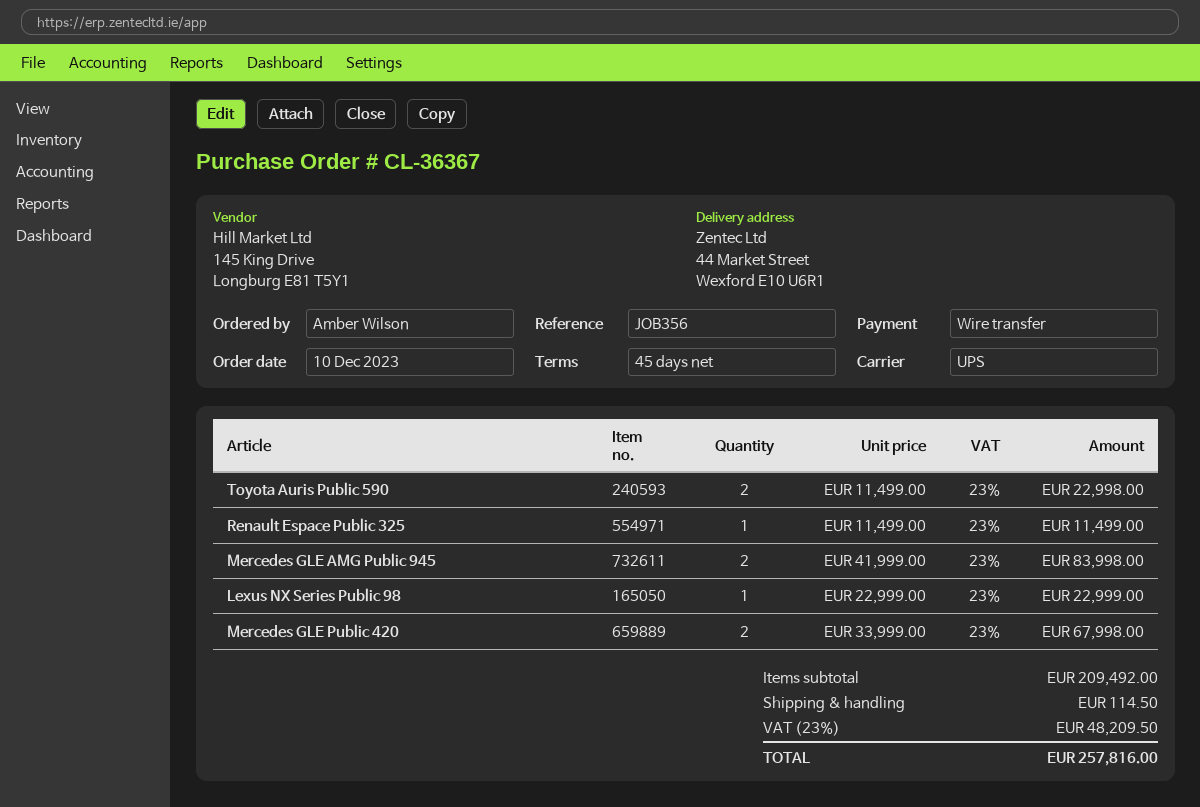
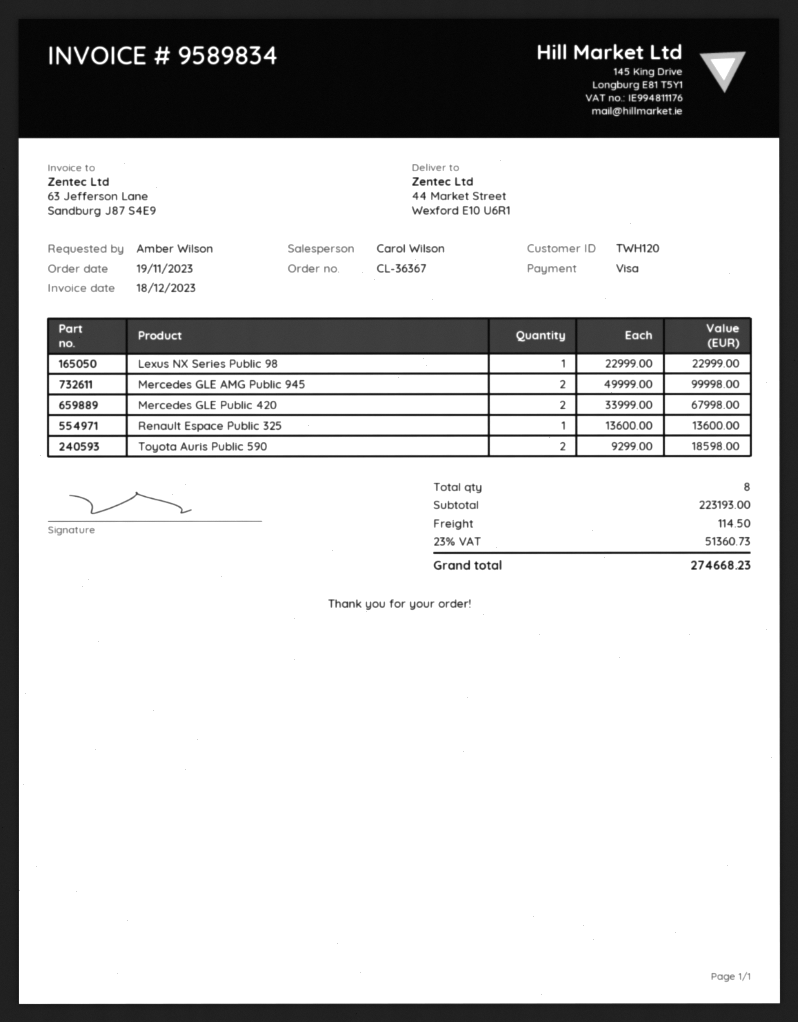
order date: 2023-12-10 -> 2023-11-19
payment method: bank transfer -> Visa
Toyota Auris Public 590: 2 x 11499.00 = 22998.00 -> 2 x 9299.00 = 18598.00
Renault Espace Public 325: 1 x 11499.00 = 11499.00 -> 1 x 13600.00 = 13600.00
Mercedes GLE AMG Public 945: 2 x 41999.00 = 83998.00 -> 2 x 49999.00 = 99998.00
subtotal: 209492.00 -> 223193.00
tax: 23% = 48209.50 -> 23% = 51360.73
total: 257816.00 -> 274668.23

